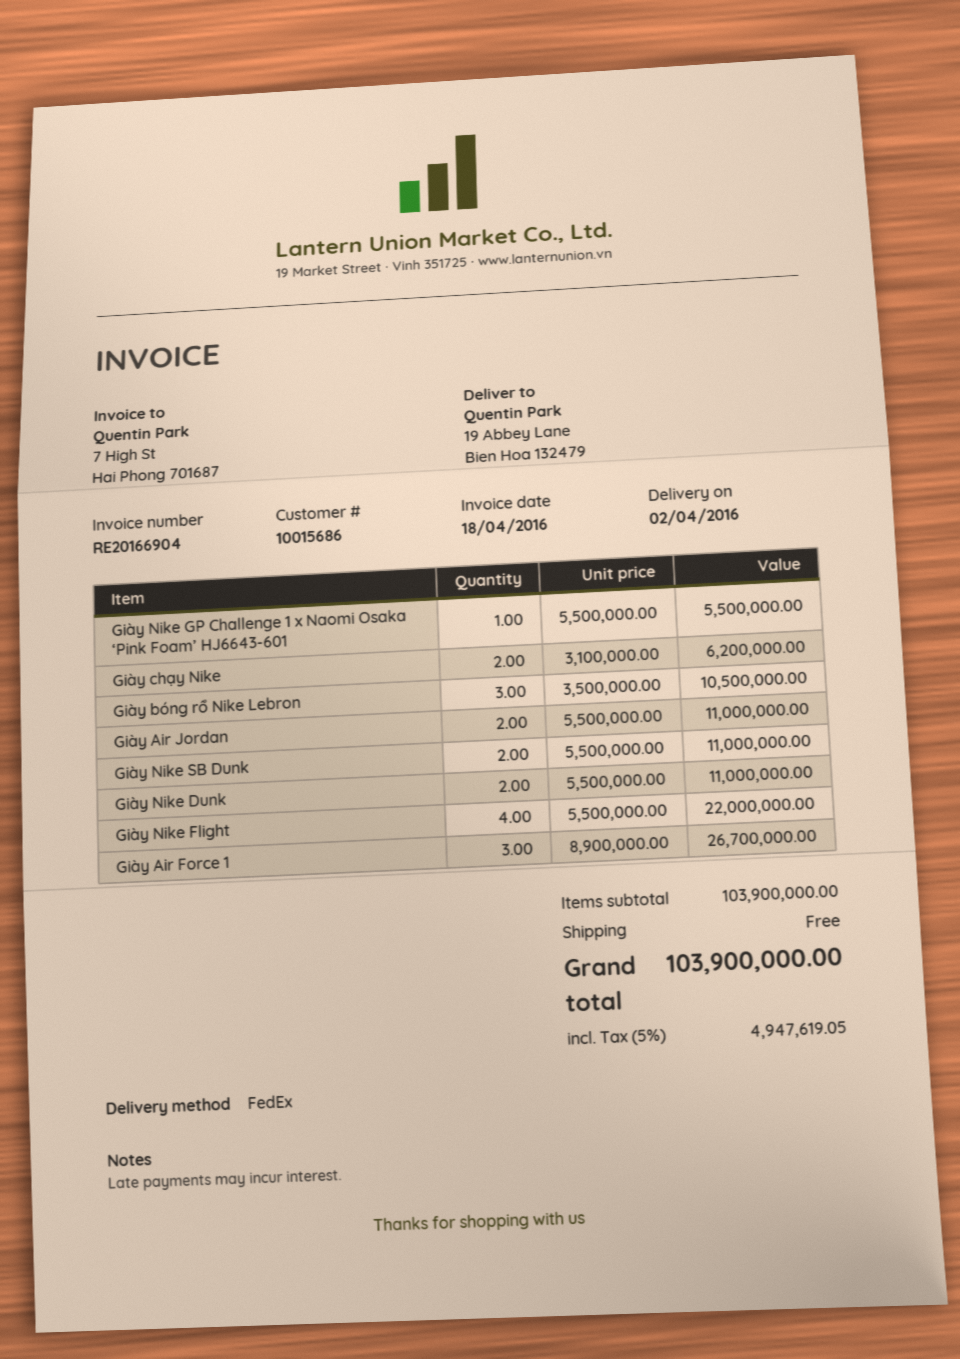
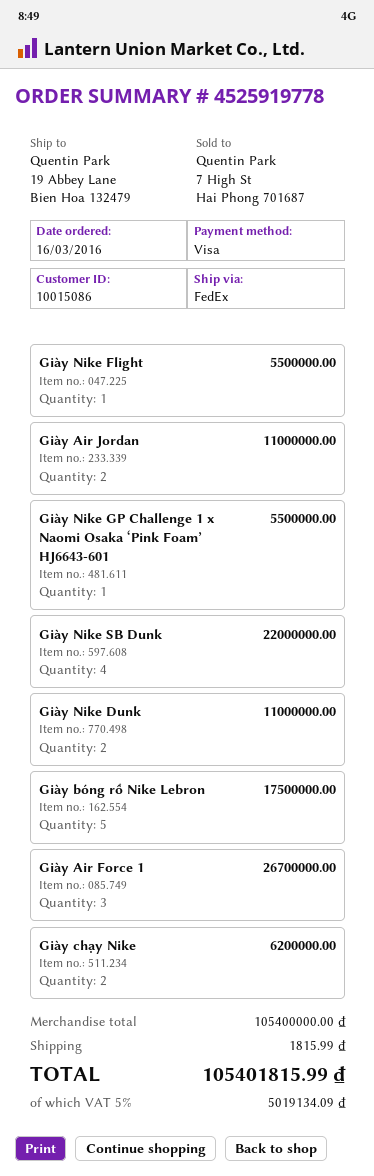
customer number: 10015686 -> 10015086
Giày bóng rổ Nike Lebron: 3 for 10500000.00 -> 5 for 17500000.00
Giày Nike SB Dunk: 2 for 11000000.00 -> 4 for 22000000.00
Giày Nike Flight: 4 for 22000000.00 -> 1 for 5500000.00
subtotal: 103900000.00 -> 105400000.00
shipping: 0.00 -> 1815.99
tax: 5% = 4947619.05 -> 5% = 5019134.09
total: 103900000.00 -> 105401815.99

